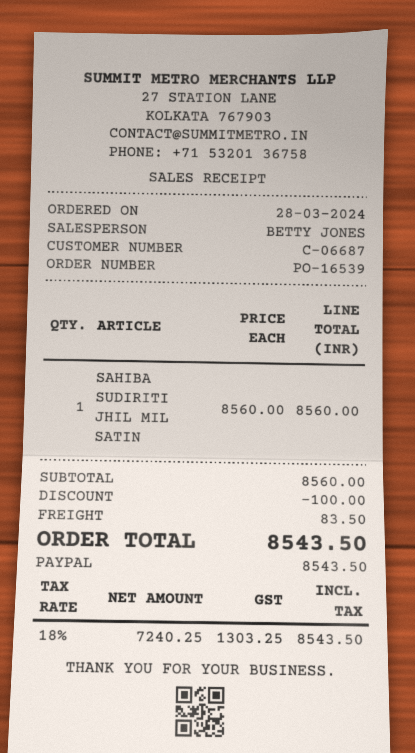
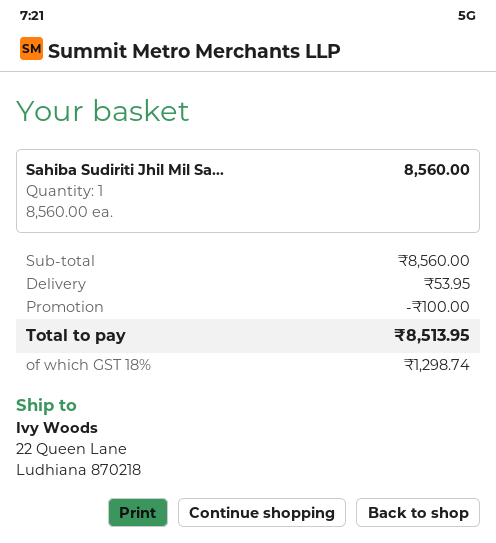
shipping: 83.50 -> 53.95
tax: 18% = 1303.25 -> 18% = 1298.74
total: 8543.50 -> 8513.95

